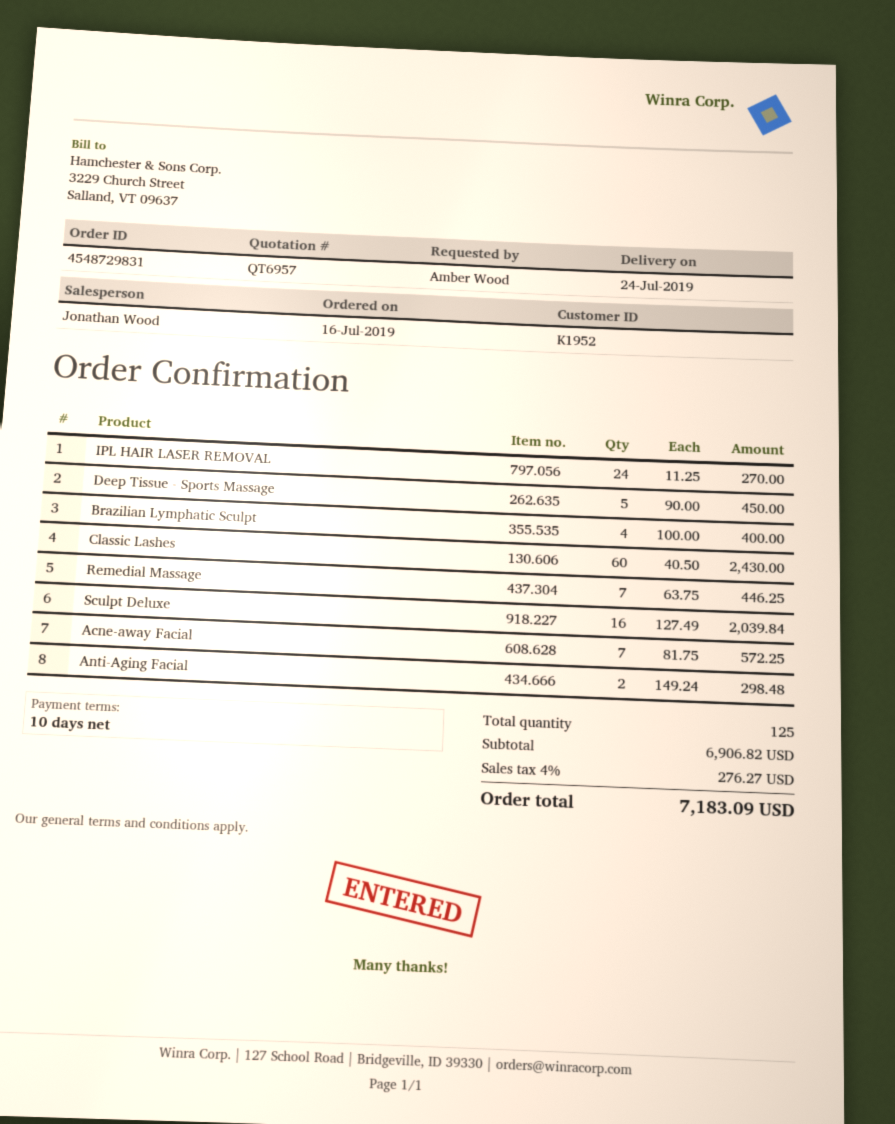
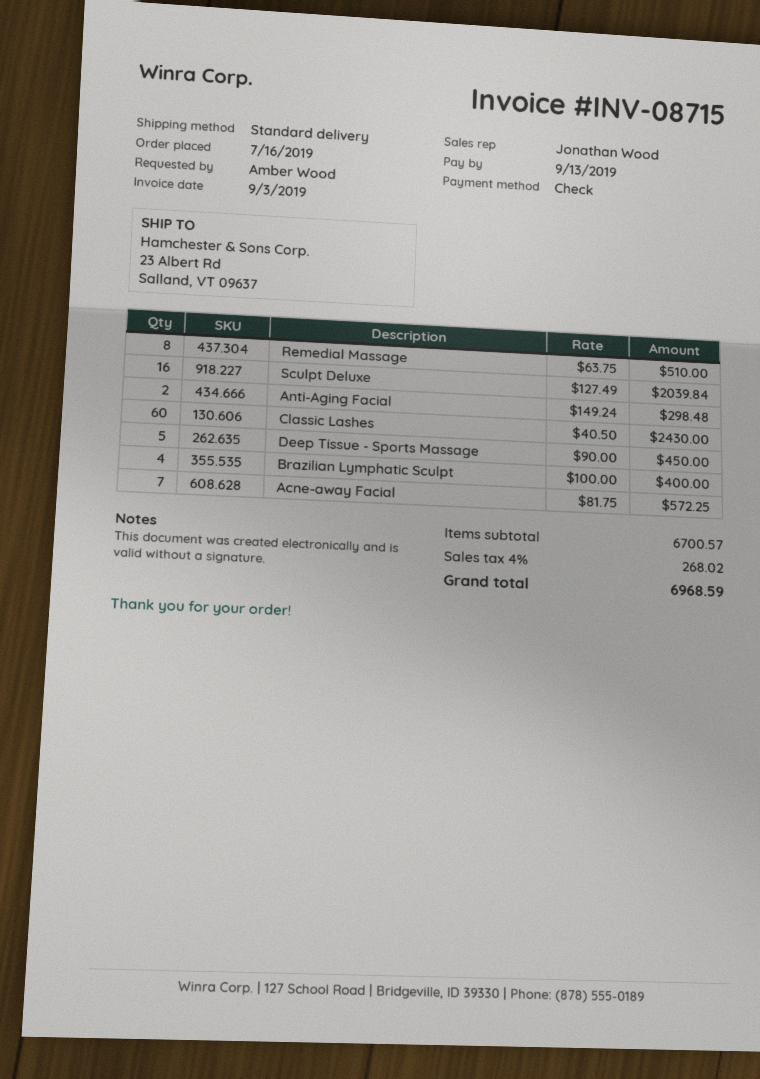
IPL HAIR LASER REMOVAL: 24 x 11.25 = 270.00 -> none
Remedial Massage: 7 x 63.75 = 446.25 -> 8 x 63.75 = 510.00
subtotal: 6906.82 -> 6700.57
tax: 4% = 276.27 -> 4% = 268.02
total: 7183.09 -> 6968.59

